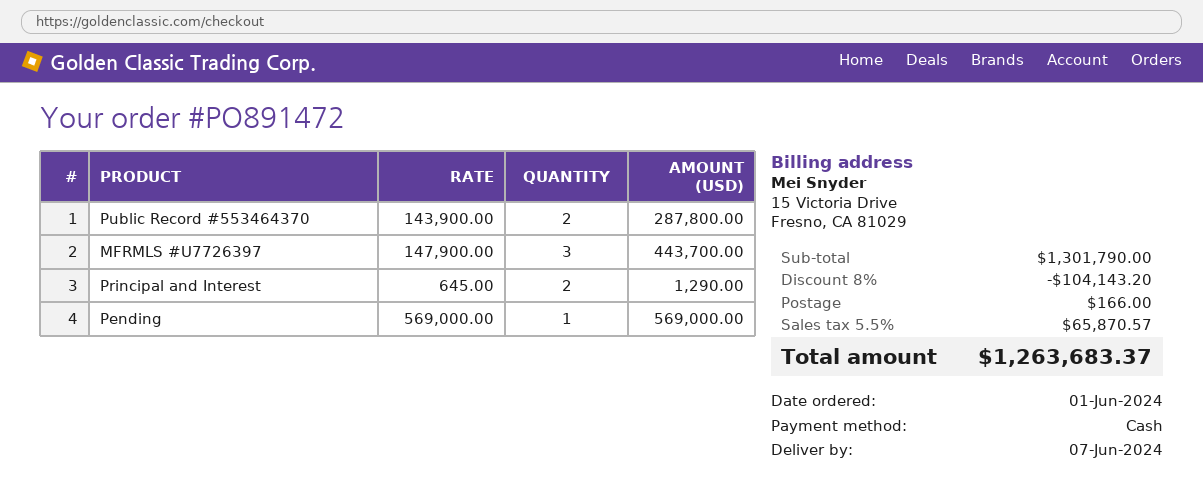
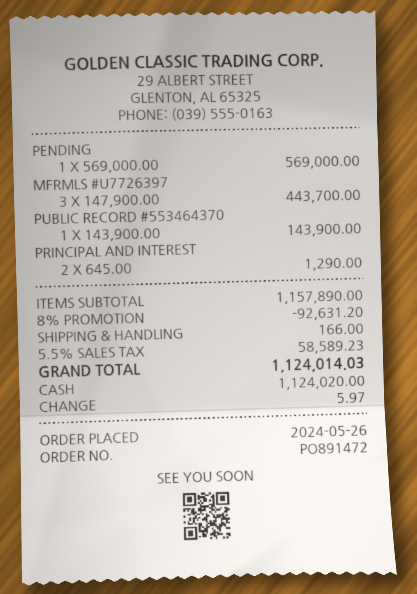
order date: 2024-06-01 -> 2024-05-26
Public Record #553464370: 2 x 143900.00 = 287800.00 -> 1 x 143900.00 = 143900.00
subtotal: 1301790.00 -> 1157890.00
discount: 8% = 104143.20 -> 8% = 92631.20
tax: 5.5% = 65870.57 -> 5.5% = 58589.23
total: 1263683.37 -> 1124014.03

